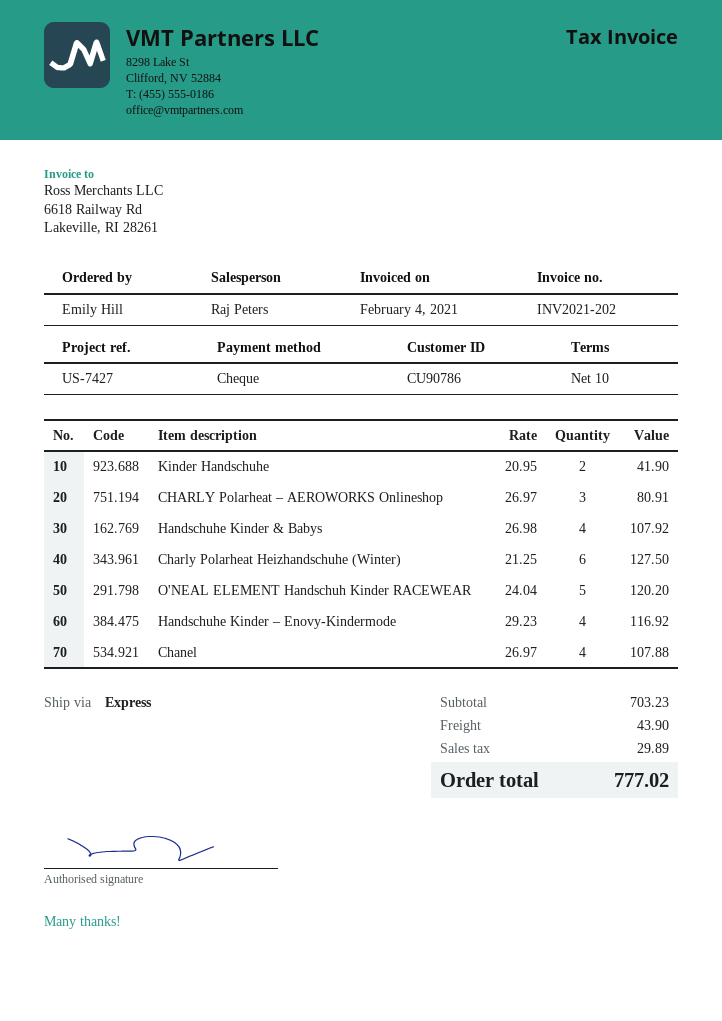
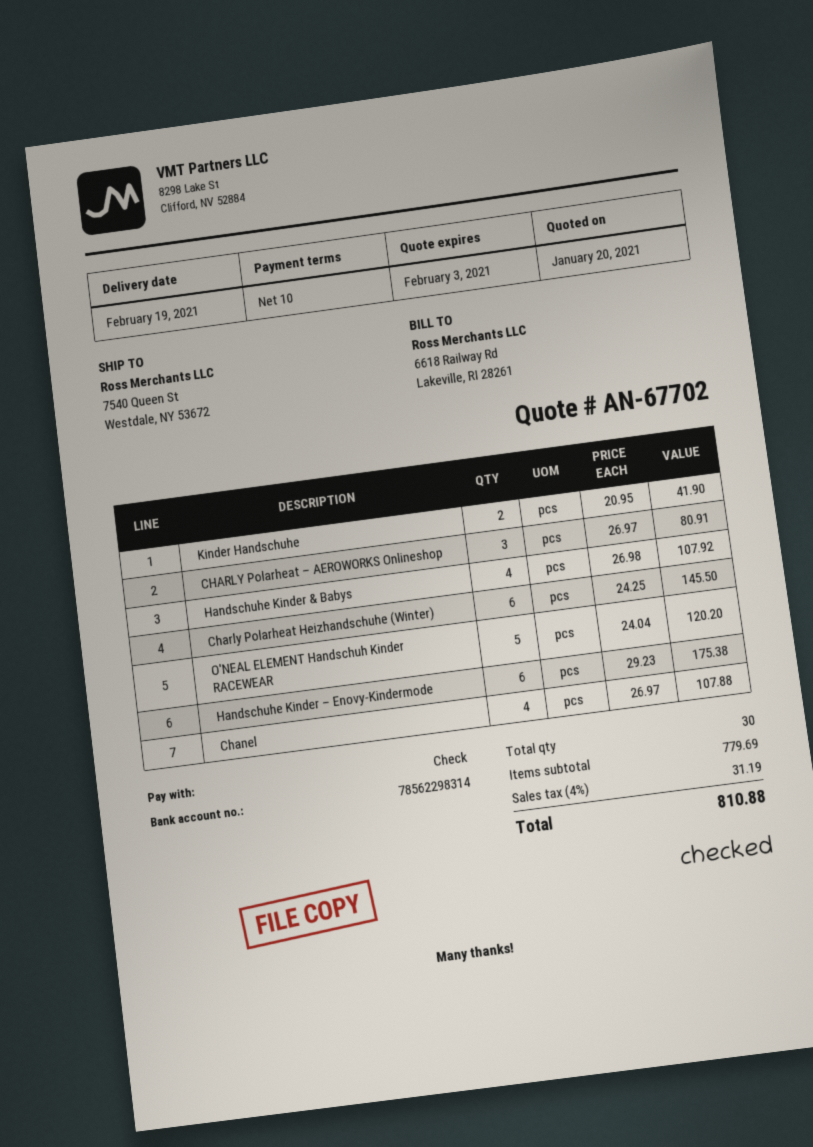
Charly Polarheat Heizhandschuhe (Winter): 6 x 21.25 = 127.50 -> 6 x 24.25 = 145.50
Handschuhe Kinder – Enovy-Kindermode: 4 x 29.23 = 116.92 -> 6 x 29.23 = 175.38
subtotal: 703.23 -> 779.69
shipping: 43.90 -> none
tax: 29.89 -> 31.19
total: 777.02 -> 810.88

